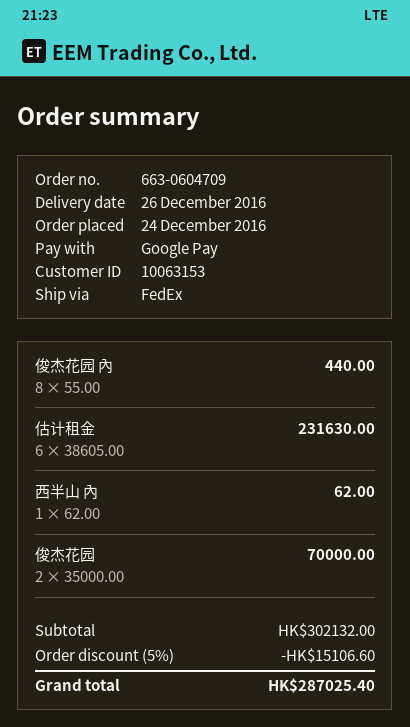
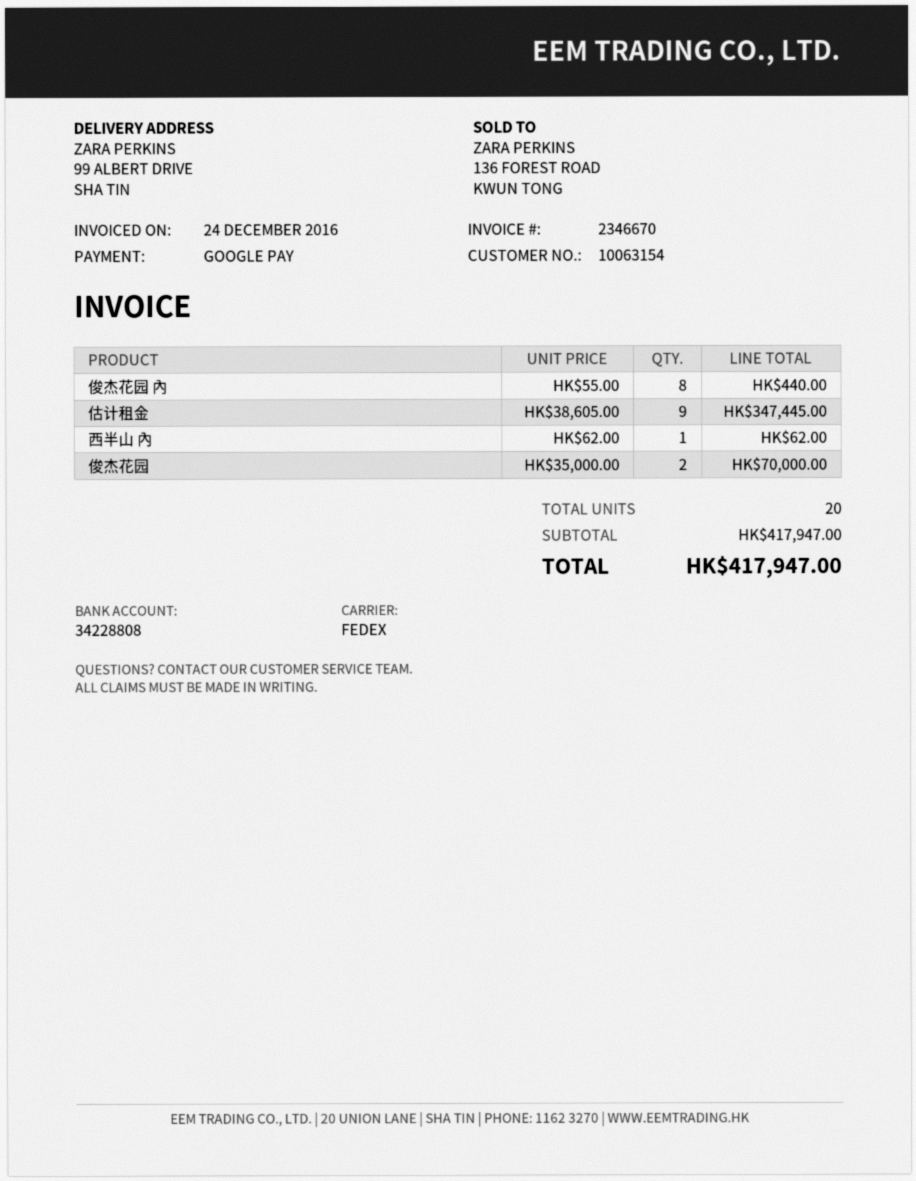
customer number: 10063153 -> 10063154
估计租金: 6 x 38605.00 = 231630.00 -> 9 x 38605.00 = 347445.00
subtotal: 302132.00 -> 417947.00
discount: 5% = 15106.60 -> none
total: 287025.40 -> 417947.00

